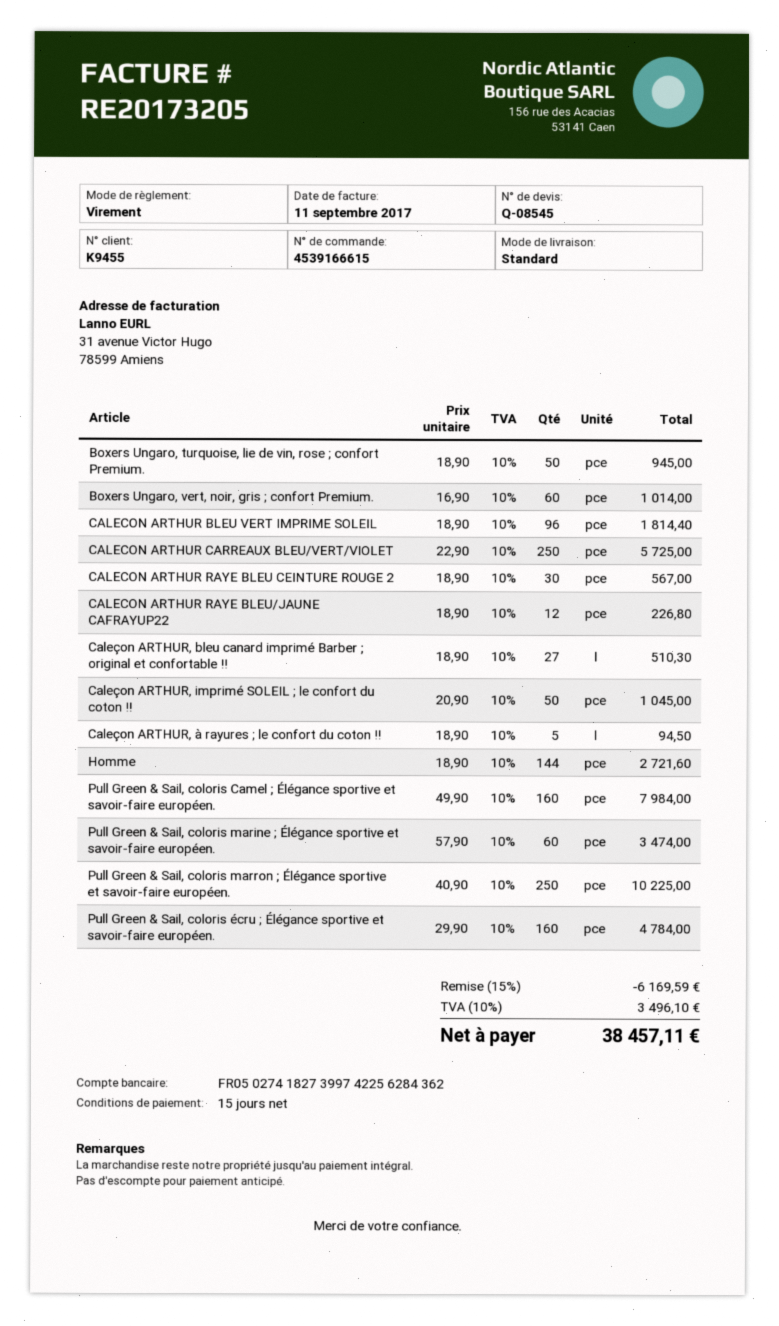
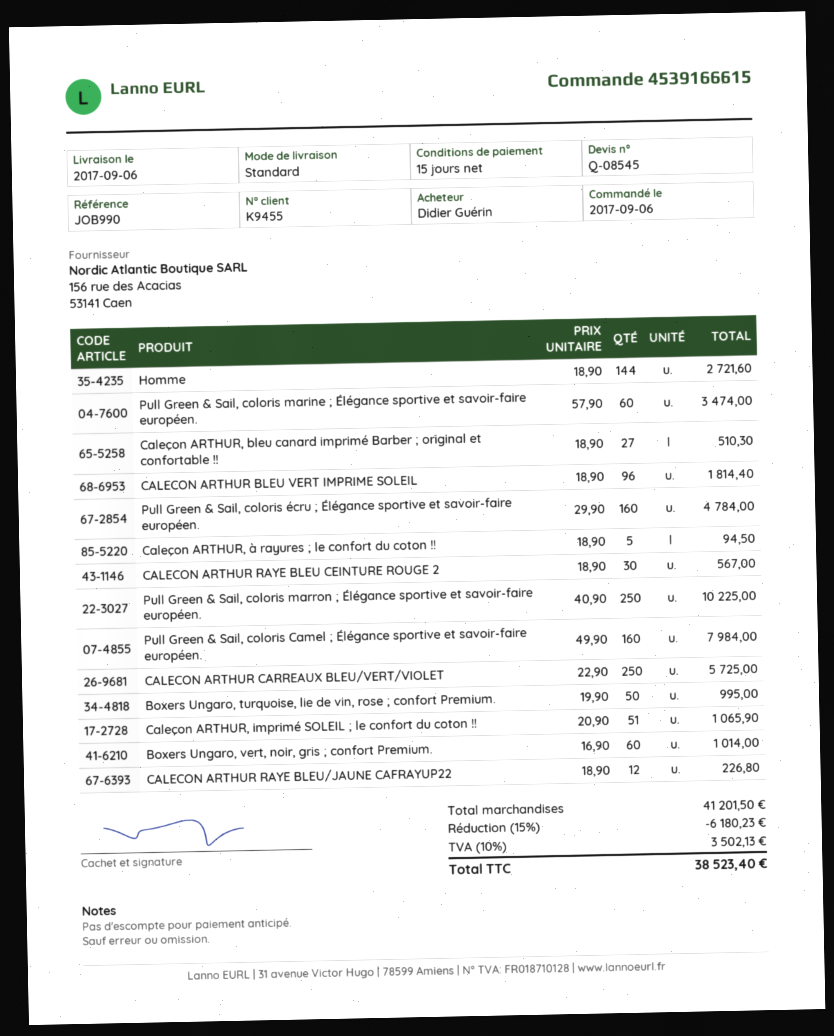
Boxers Ungaro, turquoise, lie de vin, rose ; confort Premium.: 50 x 18.90 = 945.00 -> 50 x 19.90 = 995.00
Caleçon ARTHUR, imprimé SOLEIL ; le confort du coton !!: 50 x 20.90 = 1045.00 -> 51 x 20.90 = 1065.90
discount: 15% = 6169.59 -> 15% = 6180.23
tax: 10% = 3496.10 -> 10% = 3502.13
total: 38457.11 -> 38523.40

